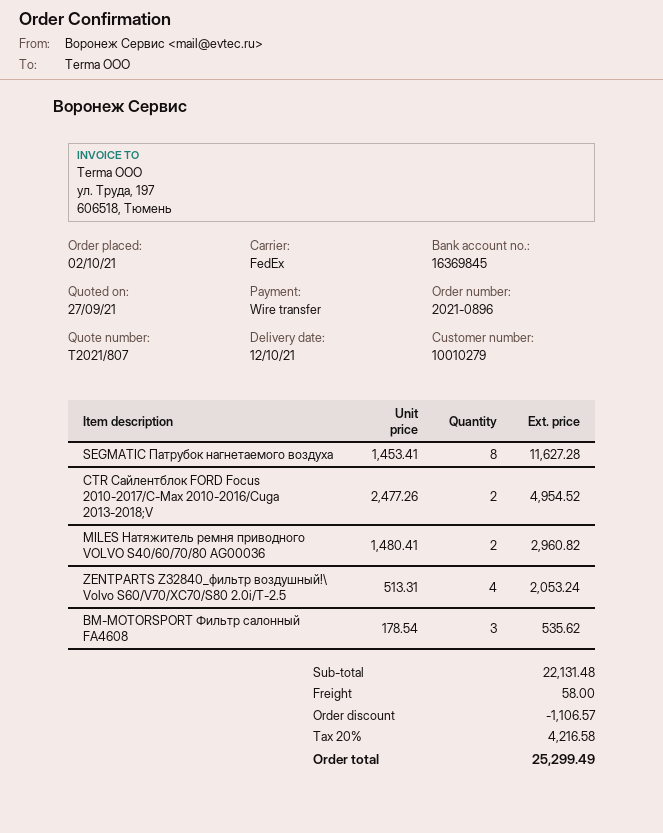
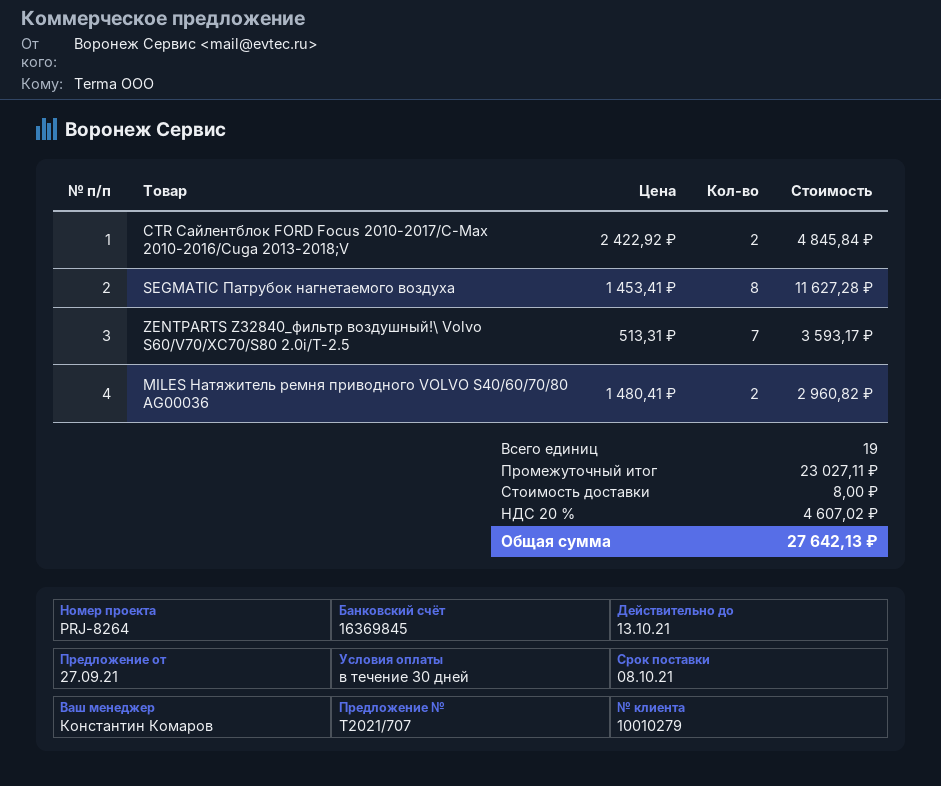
quote number: T2021/807 -> T2021/707
delivery date: 2021-10-12 -> 2021-10-08
CTR Сайлентблок FORD Focus 2010-2017/C-Max 2010-2016/Cuga 2013-2018;V: 2 x 2477.26 = 4954.52 -> 2 x 2422.92 = 4845.84
ZENTPARTS Z32840_фильтр воздушный!\ Volvo S60/V70/XC70/S80 2.0i/T-2.5: 4 x 513.31 = 2053.24 -> 7 x 513.31 = 3593.17
BM-MOTORSPORT Фильтр салонный FA4608: 3 x 178.54 = 535.62 -> none
subtotal: 22131.48 -> 23027.11
discount: 1106.57 -> none
shipping: 58.00 -> 8.00
tax: 20% = 4216.58 -> 20% = 4607.02
total: 25299.49 -> 27642.13

